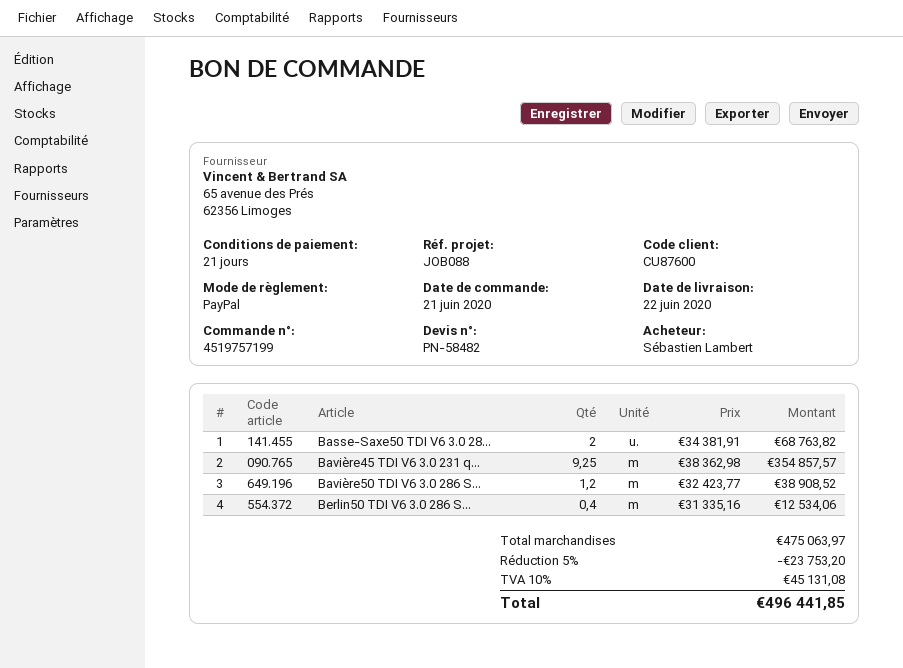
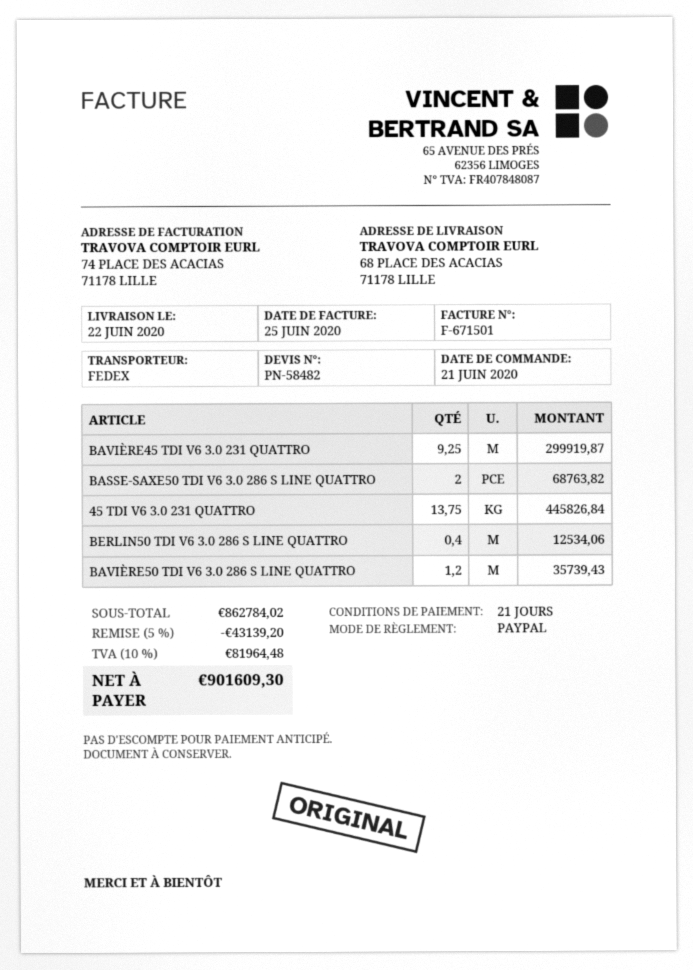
Bavière45 TDI V6 3.0 231 q...: 9.25 for 354857.57 -> 9.25 for 299919.87
Bavière50 TDI V6 3.0 286 S...: 1.2 for 38908.52 -> 1.2 for 35739.43
45 TDI V6 3.0 231 QUATTRO: none -> 13.75 for 445826.84
subtotal: 475063.97 -> 862784.02
discount: 5% = 23753.20 -> 5% = 43139.20
tax: 10% = 45131.08 -> 10% = 81964.48
total: 496441.85 -> 901609.30

